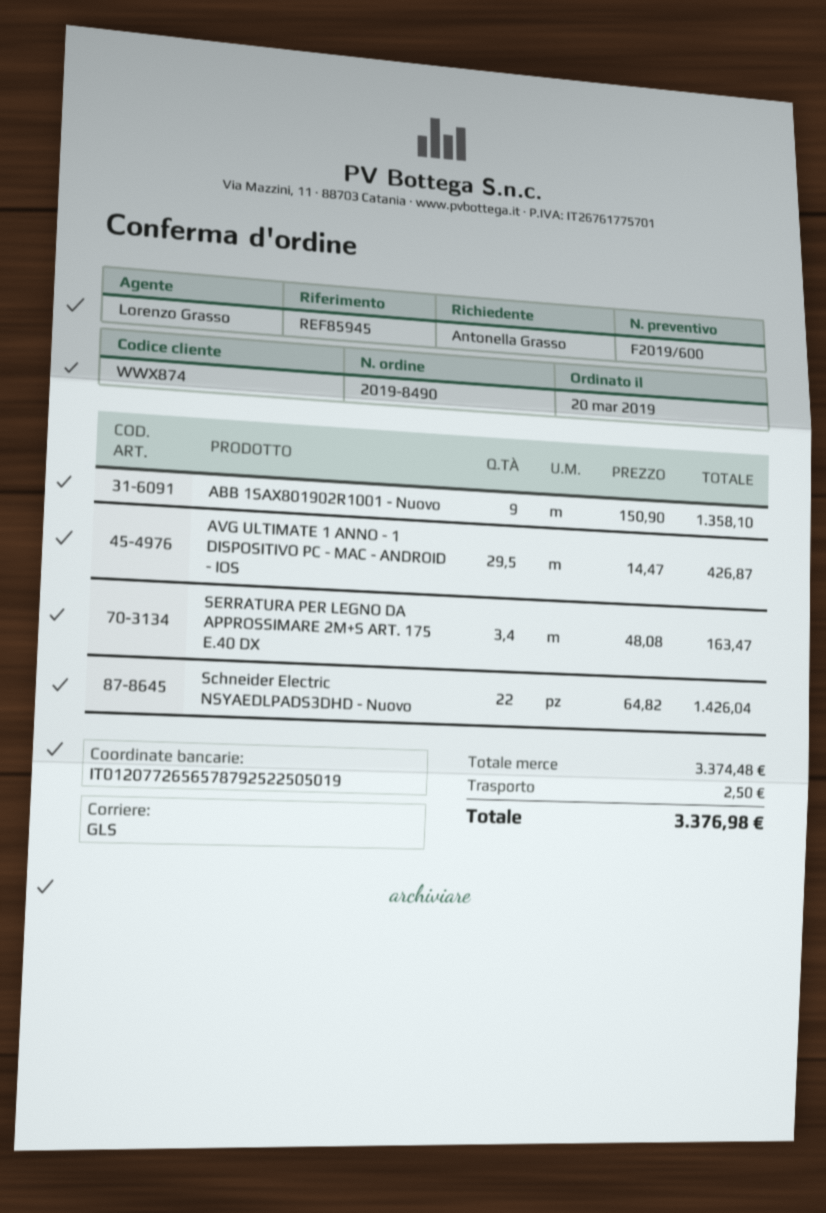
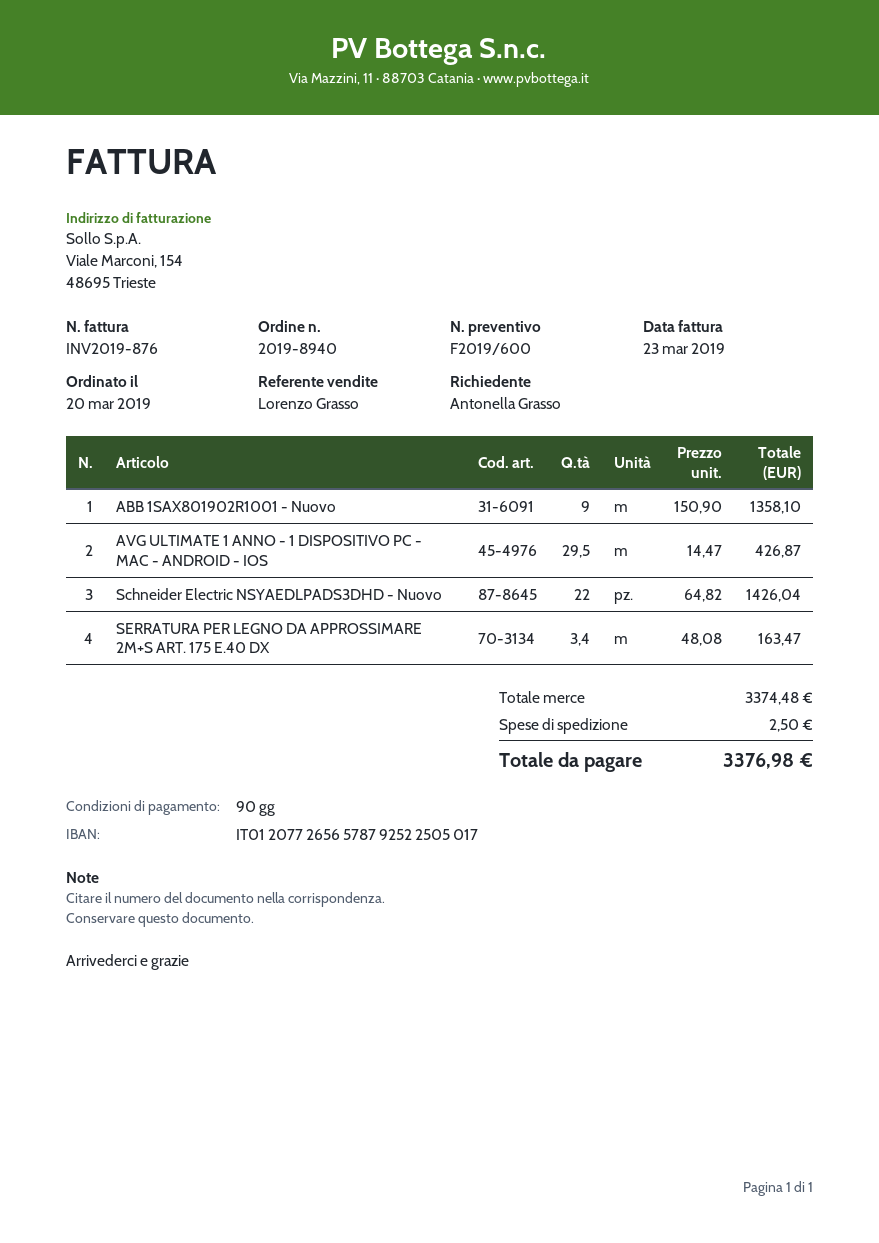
order number: 2019-8490 -> 2019-8940
bank account: IT0120772656578792522505019 -> IT0120772656578792522505017

